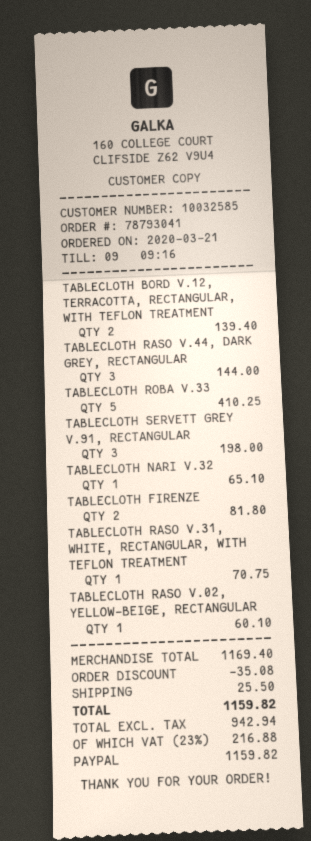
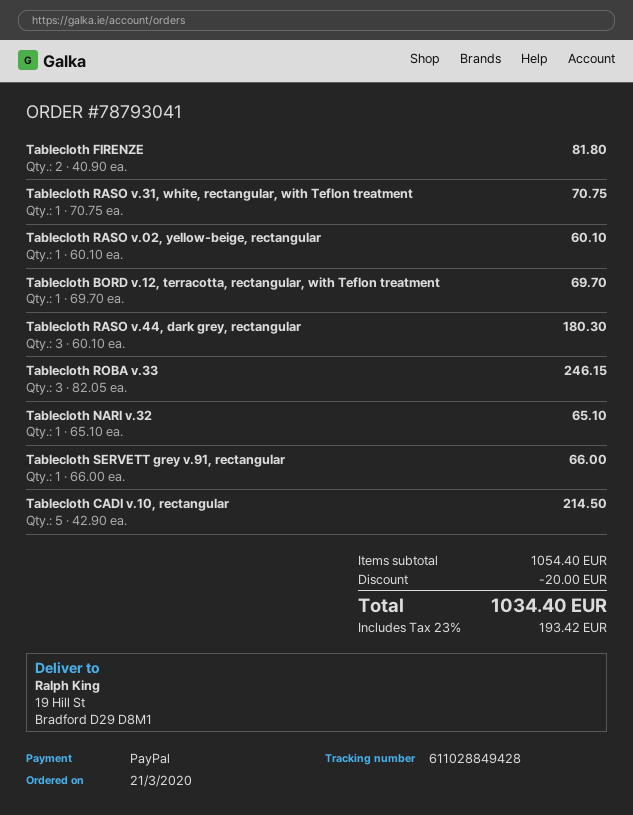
TABLECLOTH BORD V.12, TERRACOTTA, RECTANGULAR, WITH TEFLON TREATMENT: 2 for 139.40 -> 1 for 69.70
TABLECLOTH RASO V.44, DARK GREY, RECTANGULAR: 3 for 144.00 -> 3 for 180.30
TABLECLOTH ROBA V.33: 5 for 410.25 -> 3 for 246.15
TABLECLOTH SERVETT GREY V.91, RECTANGULAR: 3 for 198.00 -> 1 for 66.00
Tablecloth CADI v.10, rectangular: none -> 5 for 214.50
subtotal: 1169.40 -> 1054.40
discount: 35.08 -> 20.00
shipping: 25.50 -> none
tax: 23% = 216.88 -> 23% = 193.42
total: 1159.82 -> 1034.40

